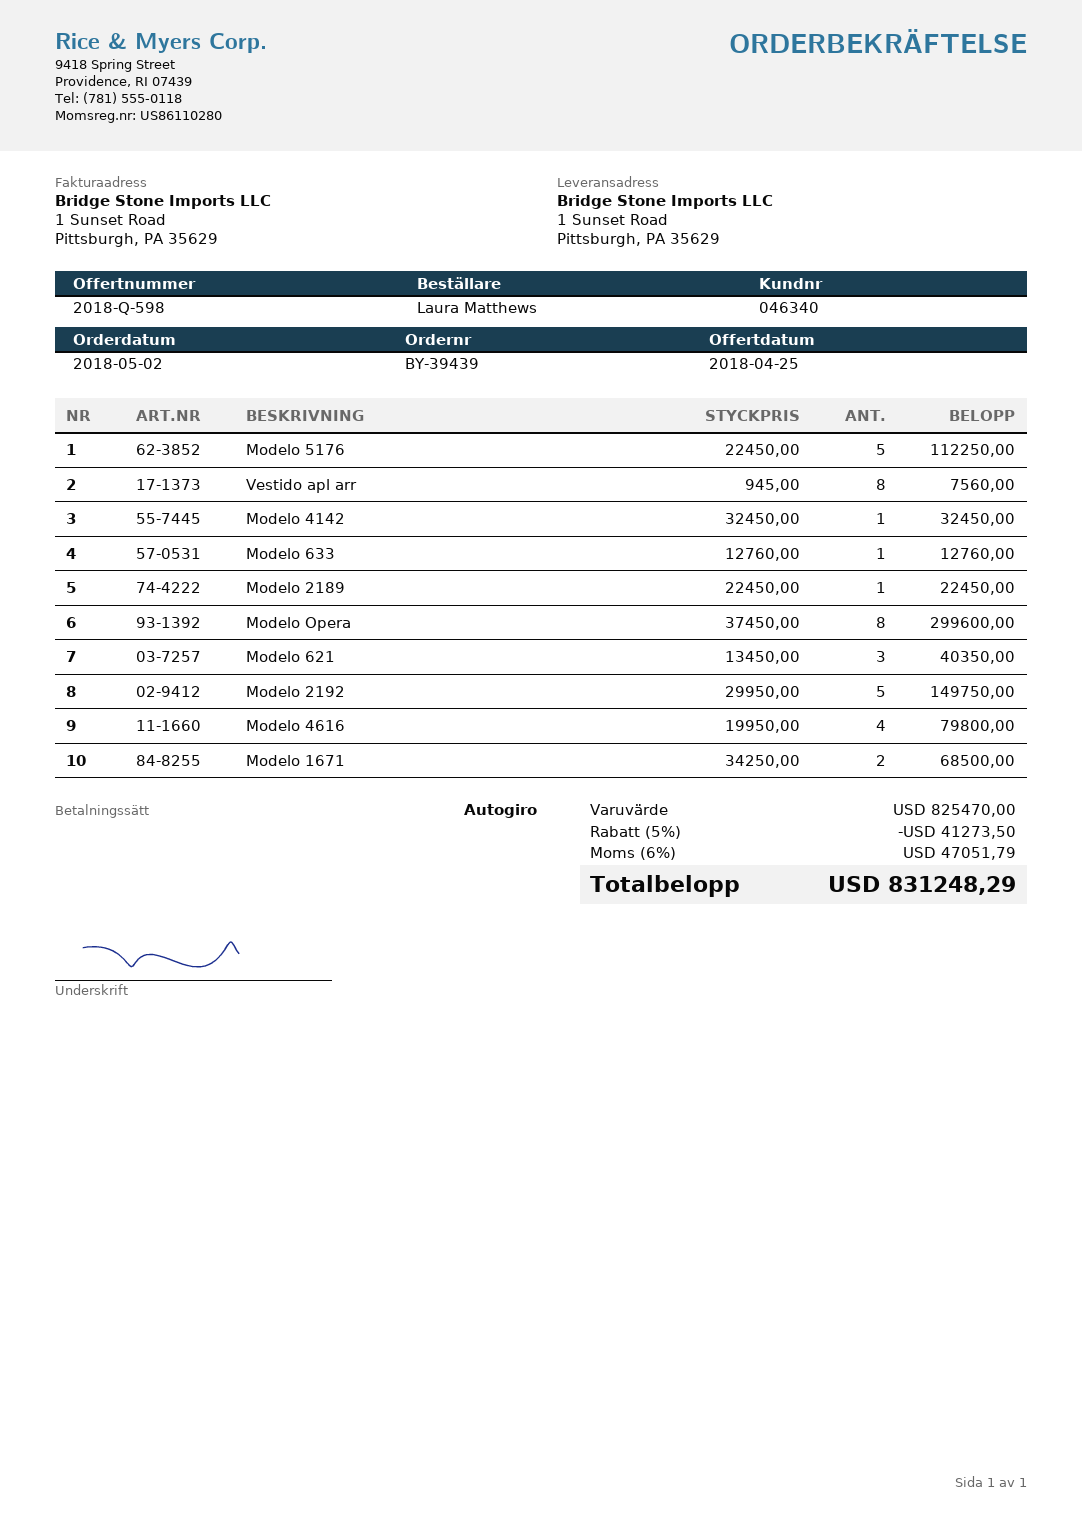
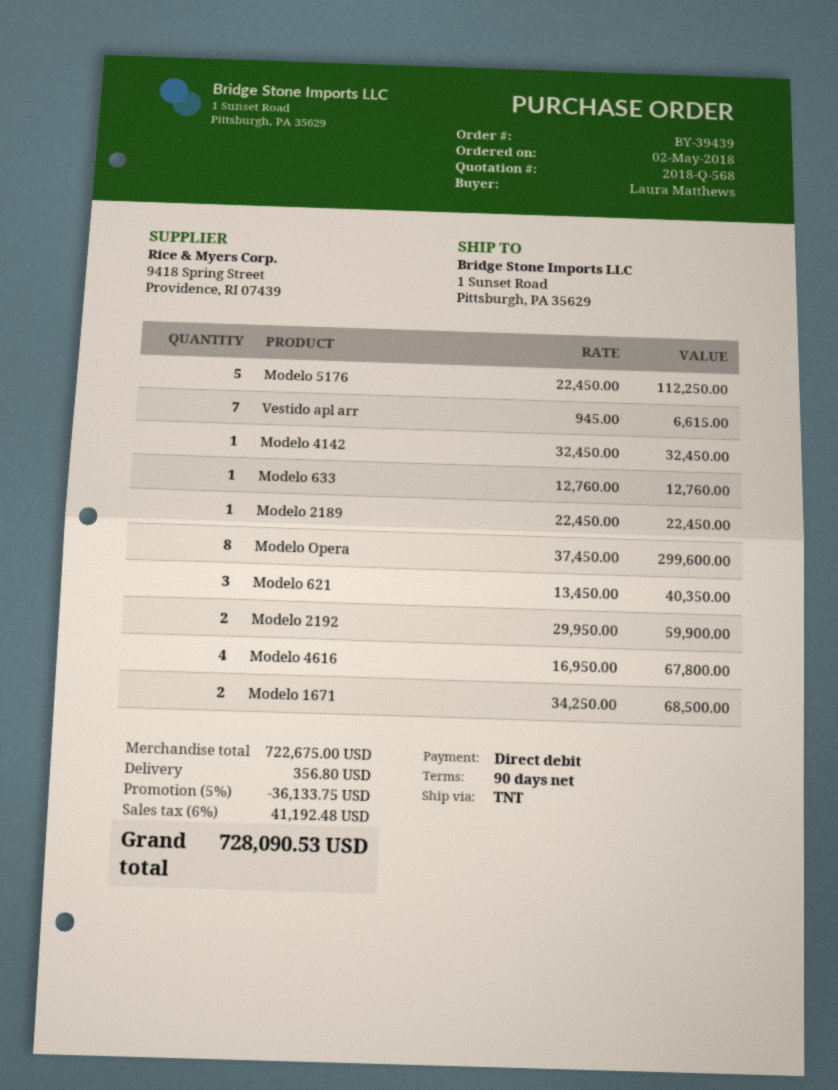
quote number: 2018-Q-598 -> 2018-Q-568
Vestido apl arr: 8 x 945.00 = 7560.00 -> 7 x 945.00 = 6615.00
Modelo 2192: 5 x 29950.00 = 149750.00 -> 2 x 29950.00 = 59900.00
Modelo 4616: 4 x 19950.00 = 79800.00 -> 4 x 16950.00 = 67800.00
subtotal: 825470.00 -> 722675.00
discount: 5% = 41273.50 -> 5% = 36133.75
shipping: none -> 356.80
tax: 6% = 47051.79 -> 6% = 41192.48
total: 831248.29 -> 728090.53

